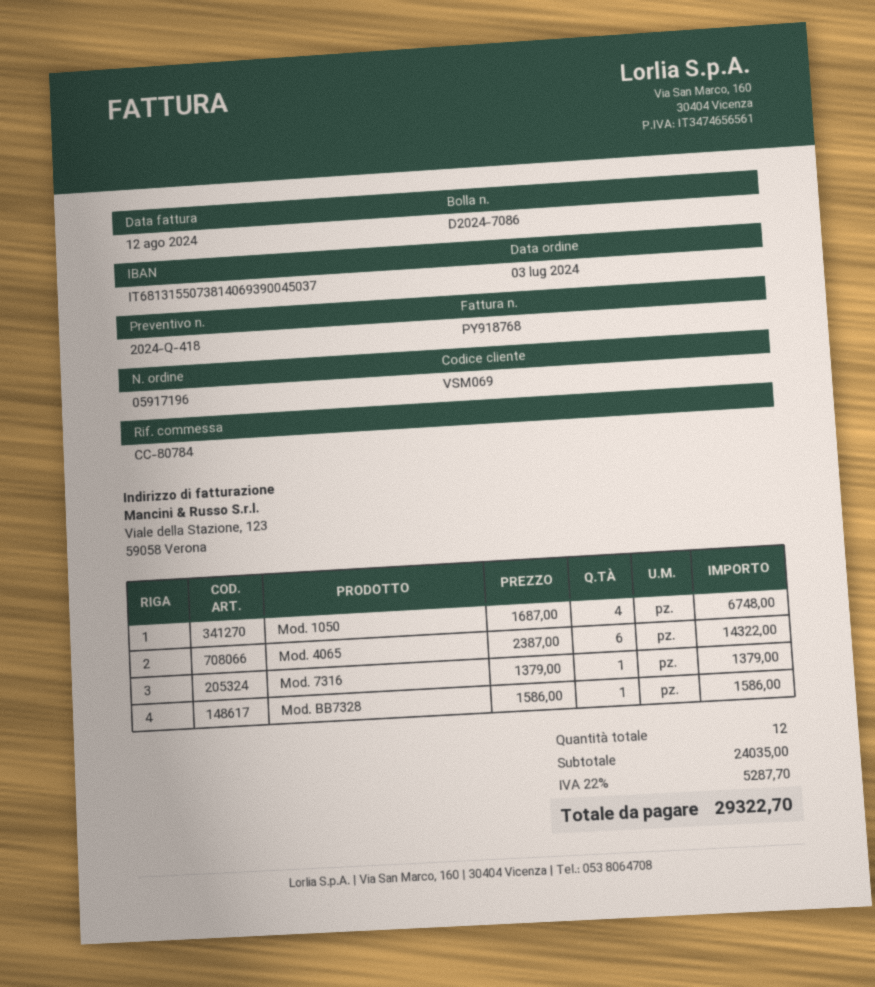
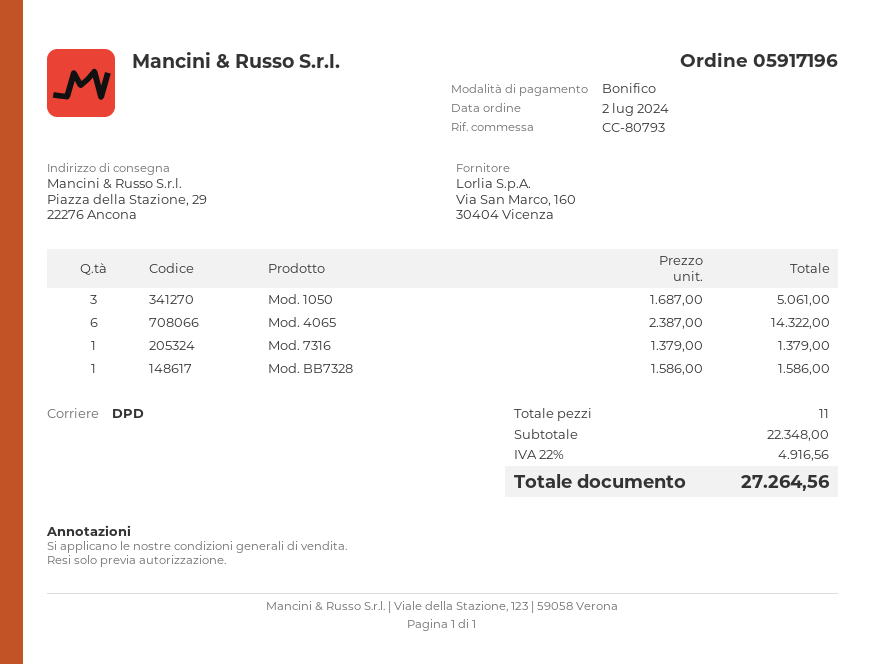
order date: 2024-07-03 -> 2024-07-02
reference: CC-80784 -> CC-80793
Mod. 1050: 4 x 1687.00 = 6748.00 -> 3 x 1687.00 = 5061.00
total quantity: 12 -> 11
subtotal: 24035.00 -> 22348.00
tax: 22% = 5287.70 -> 22% = 4916.56
total: 29322.70 -> 27264.56

